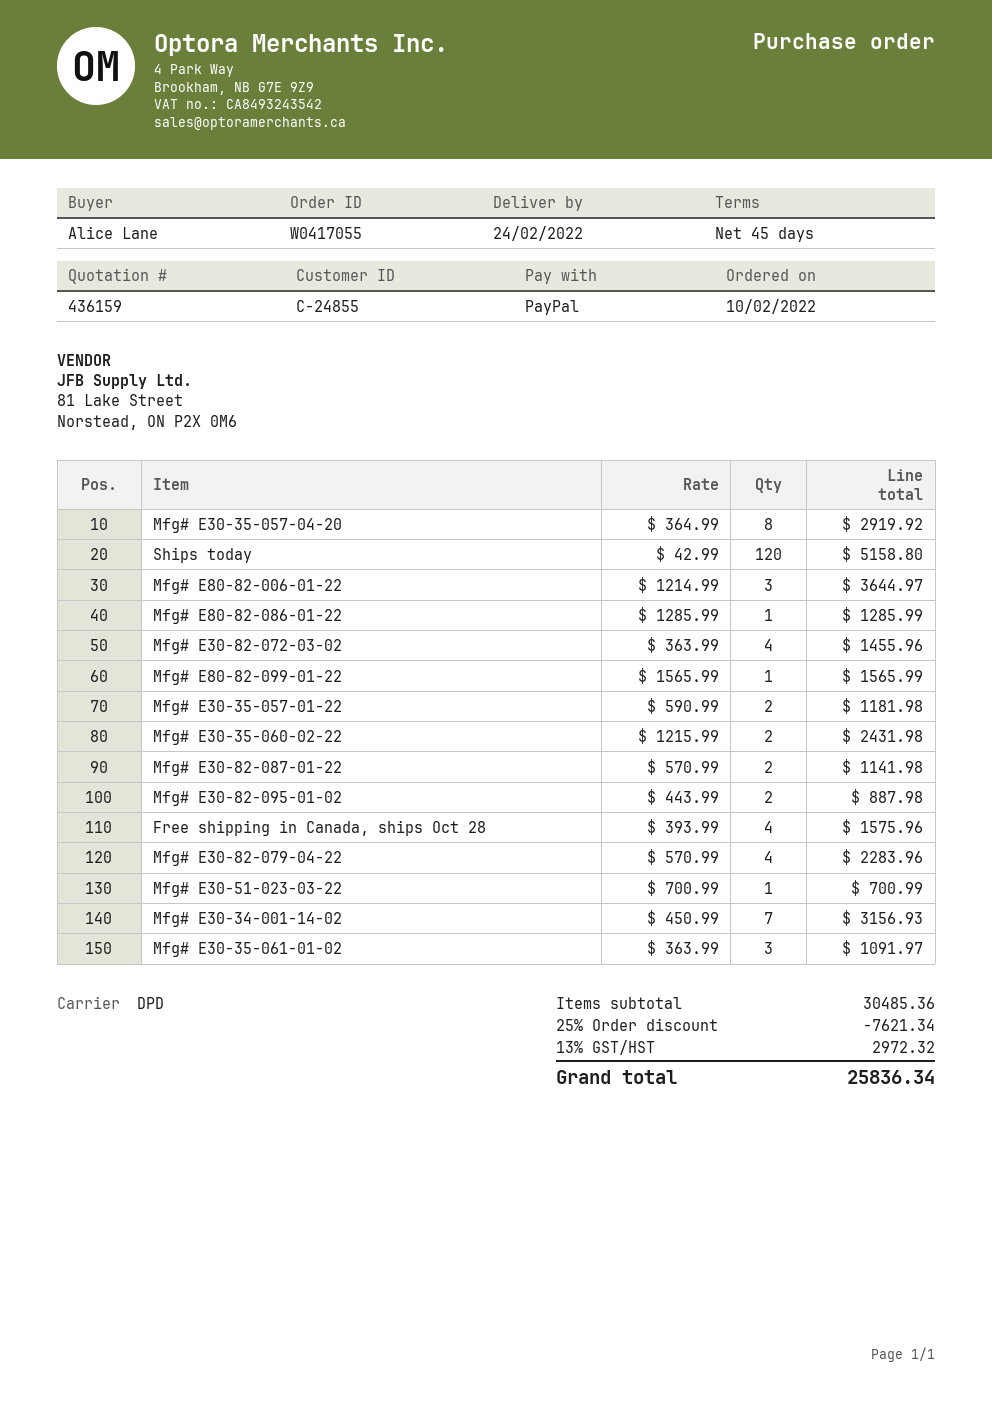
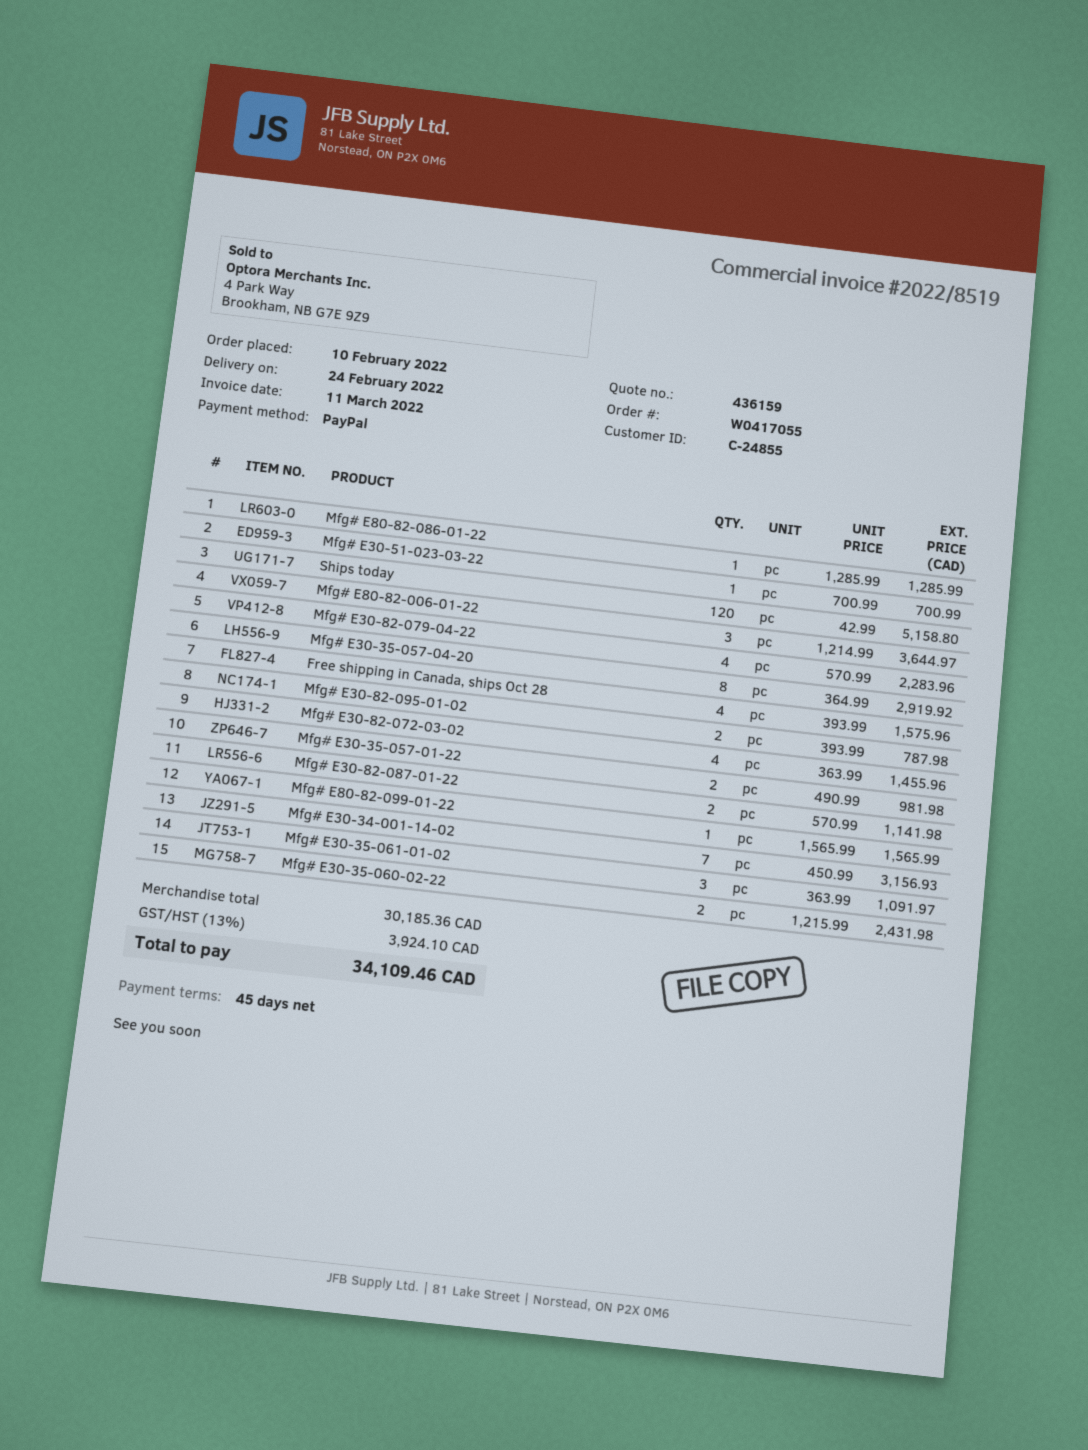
Mfg# E30-35-057-01-22: 2 x 590.99 = 1181.98 -> 2 x 490.99 = 981.98
Mfg# E30-82-095-01-02: 2 x 443.99 = 887.98 -> 2 x 393.99 = 787.98
subtotal: 30485.36 -> 30185.36
discount: 25% = 7621.34 -> none
tax: 13% = 2972.32 -> 13% = 3924.10
total: 25836.34 -> 34109.46

